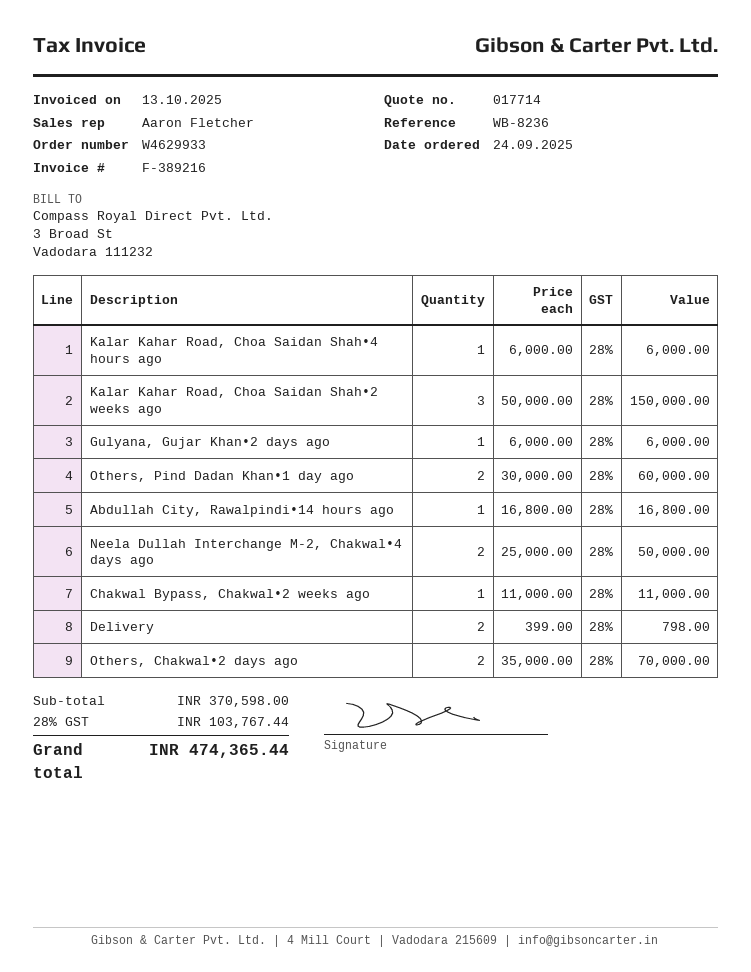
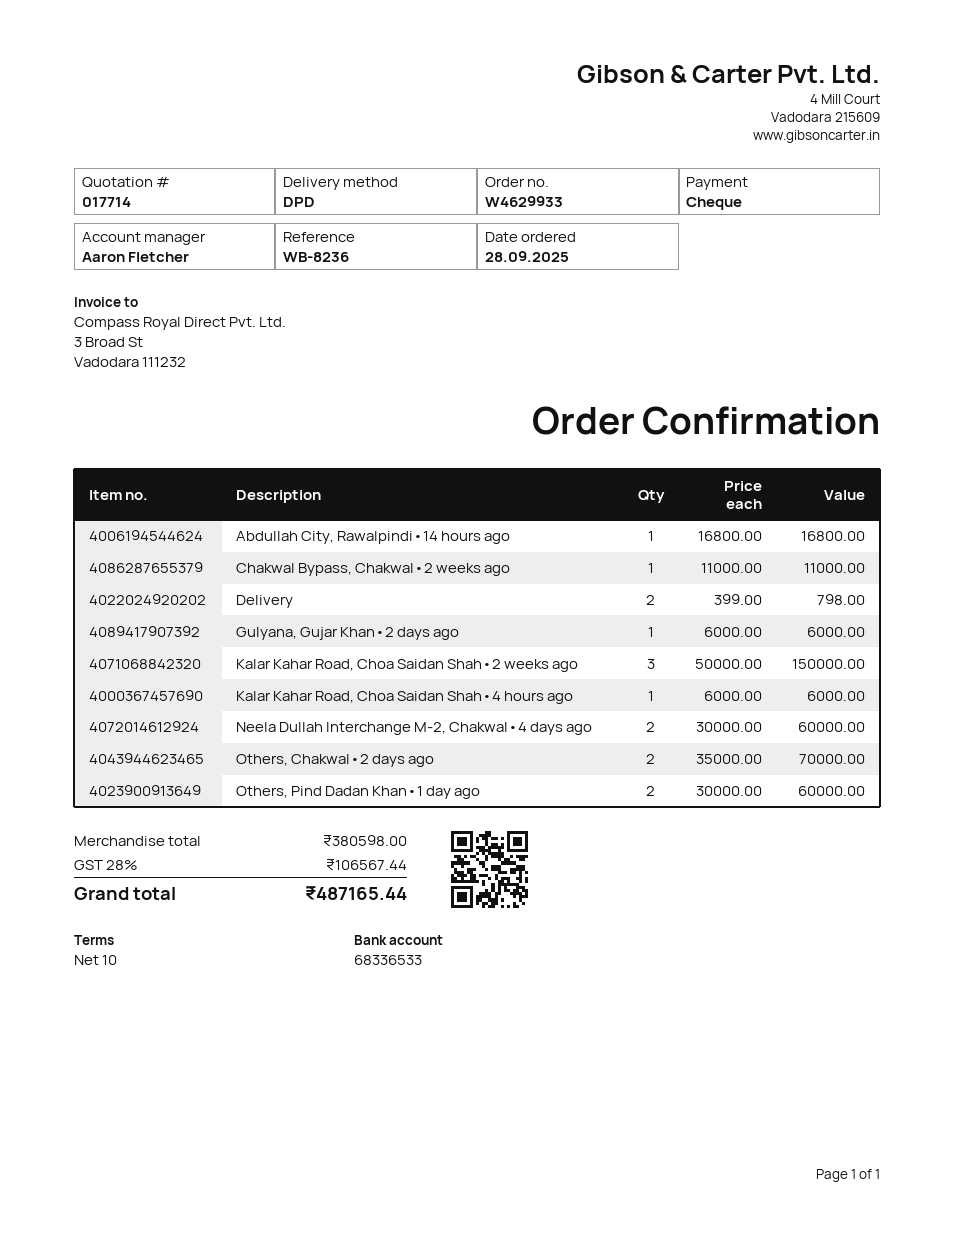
order date: 2025-09-24 -> 2025-09-28
Neela Dullah Interchange M-2, Chakwal•4 days ago: 2 x 25000.00 = 50000.00 -> 2 x 30000.00 = 60000.00
subtotal: 370598.00 -> 380598.00
tax: 28% = 103767.44 -> 28% = 106567.44
total: 474365.44 -> 487165.44

